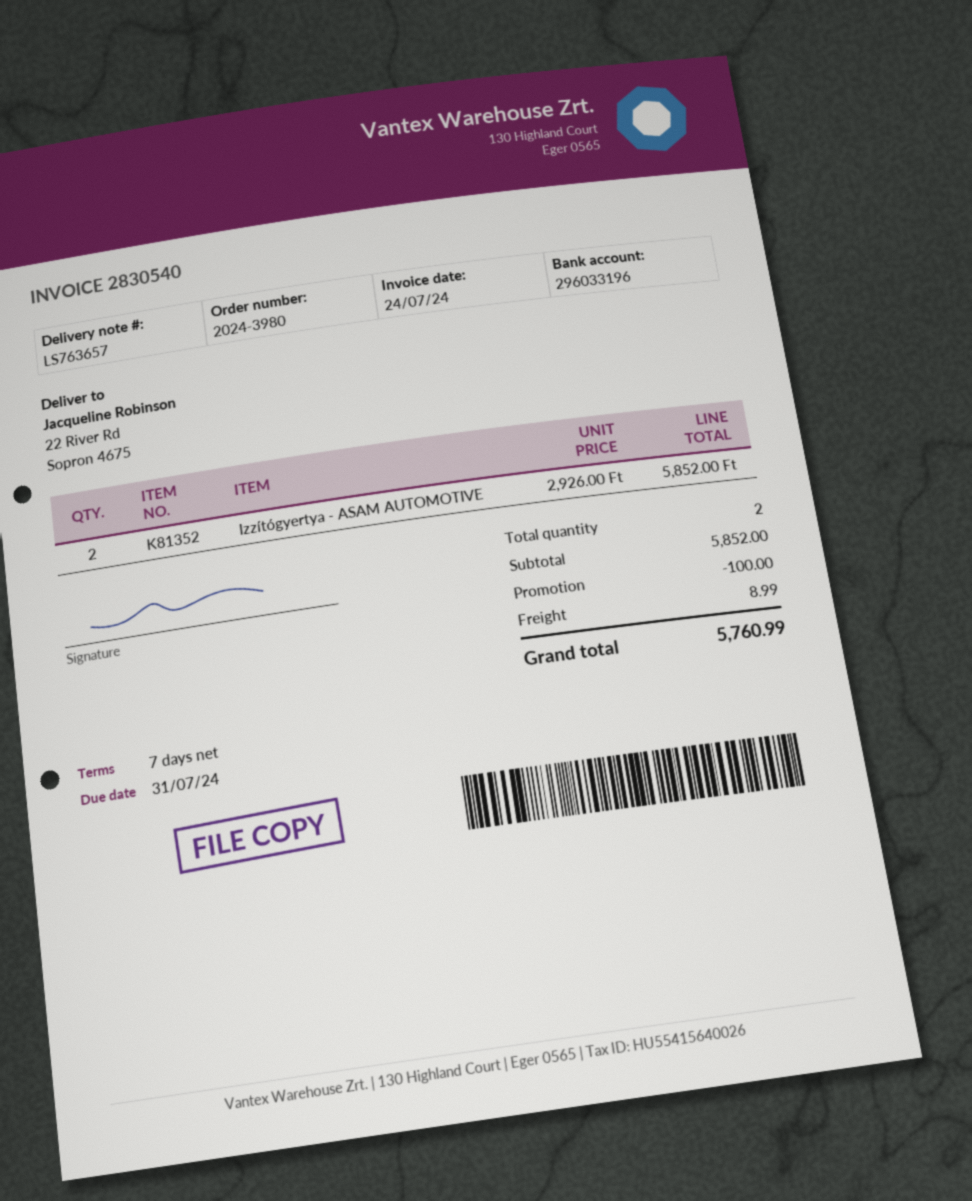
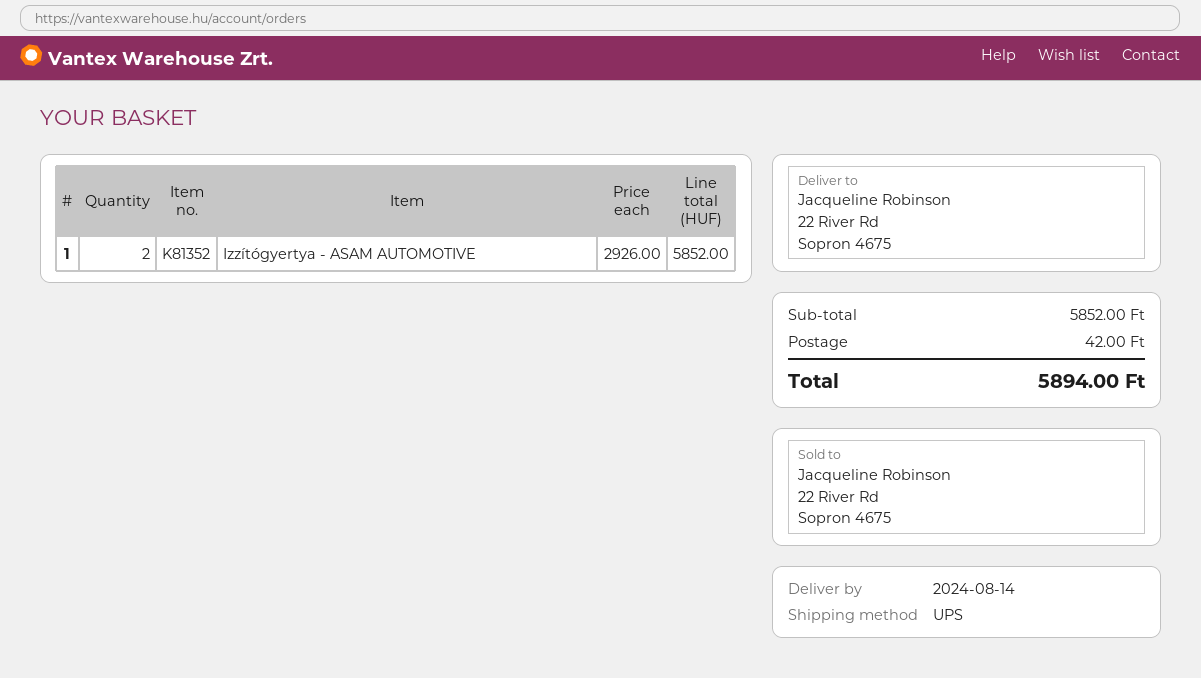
discount: 100.00 -> none
shipping: 8.99 -> 42.00
total: 5760.99 -> 5894.00

